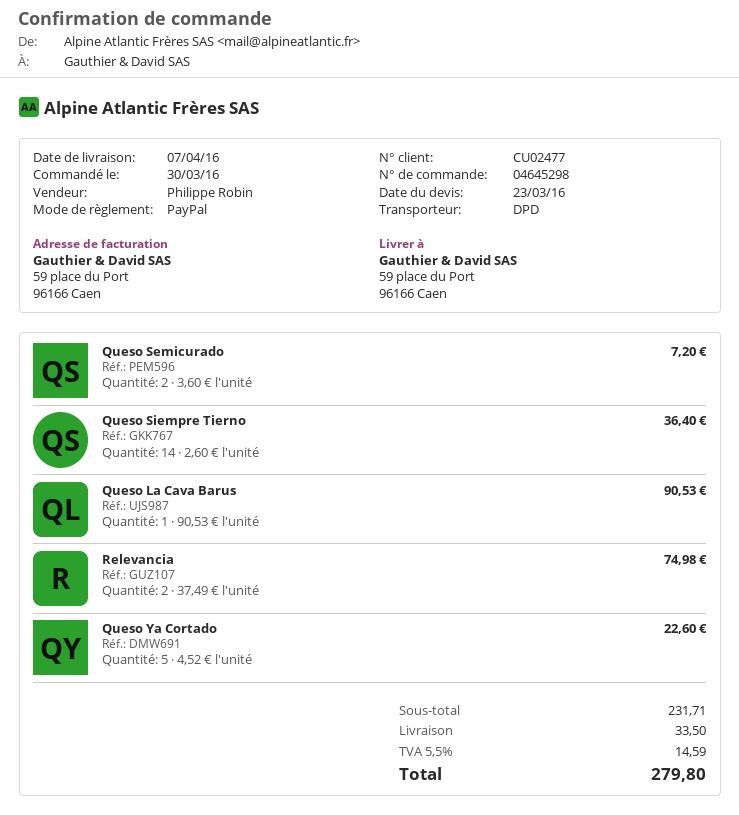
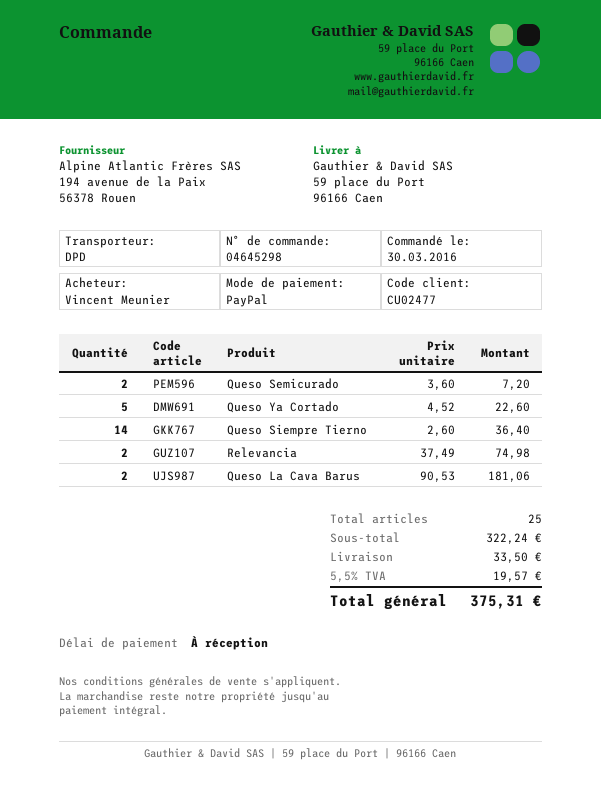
Queso La Cava Barus: 1 x 90.53 = 90.53 -> 2 x 90.53 = 181.06
subtotal: 231.71 -> 322.24
tax: 5.5% = 14.59 -> 5.5% = 19.57
total: 279.80 -> 375.31

